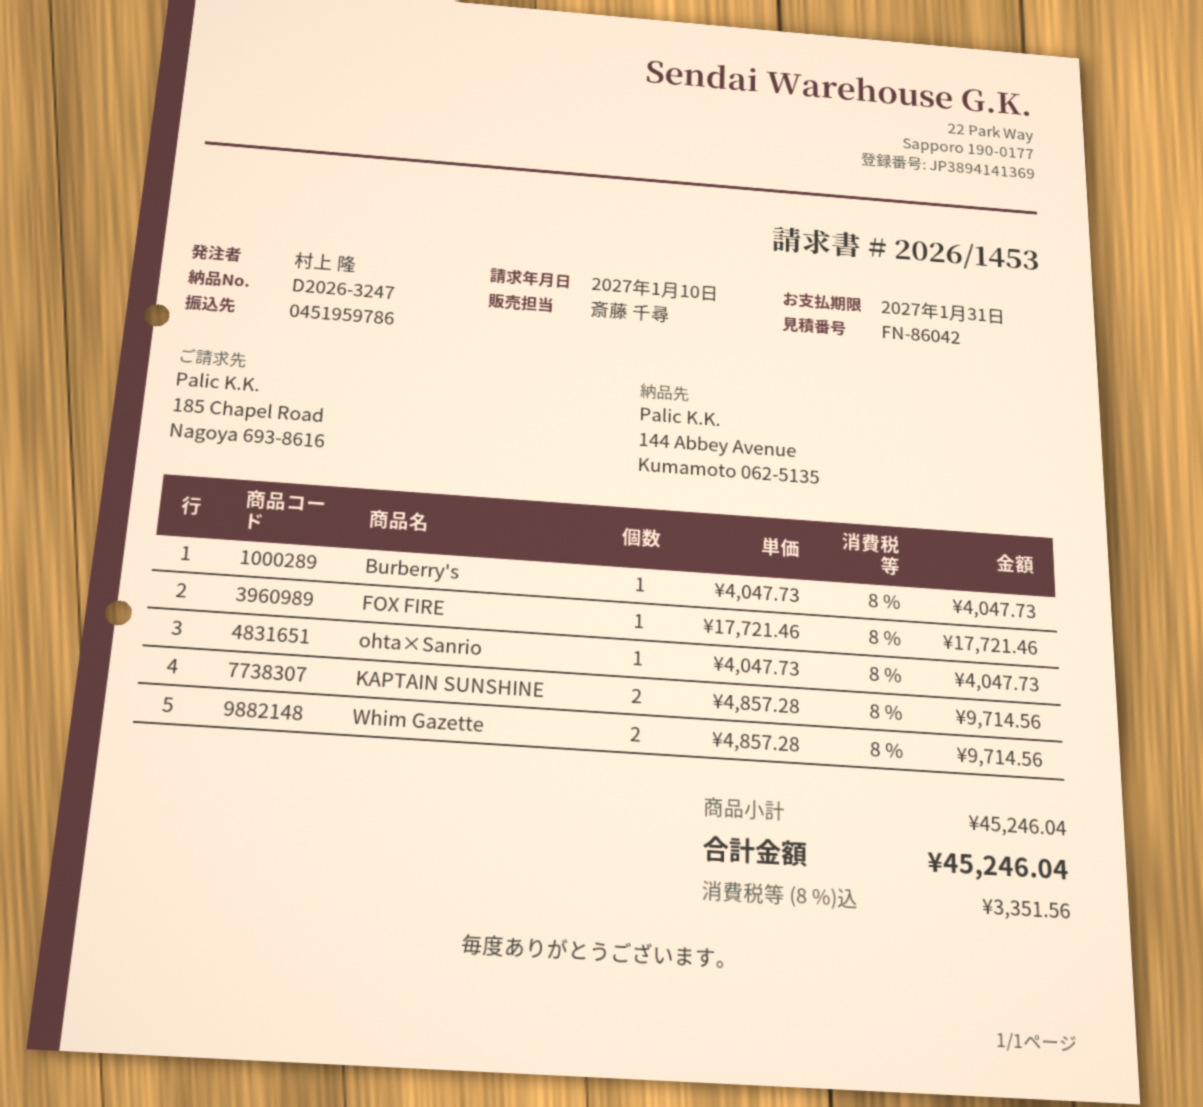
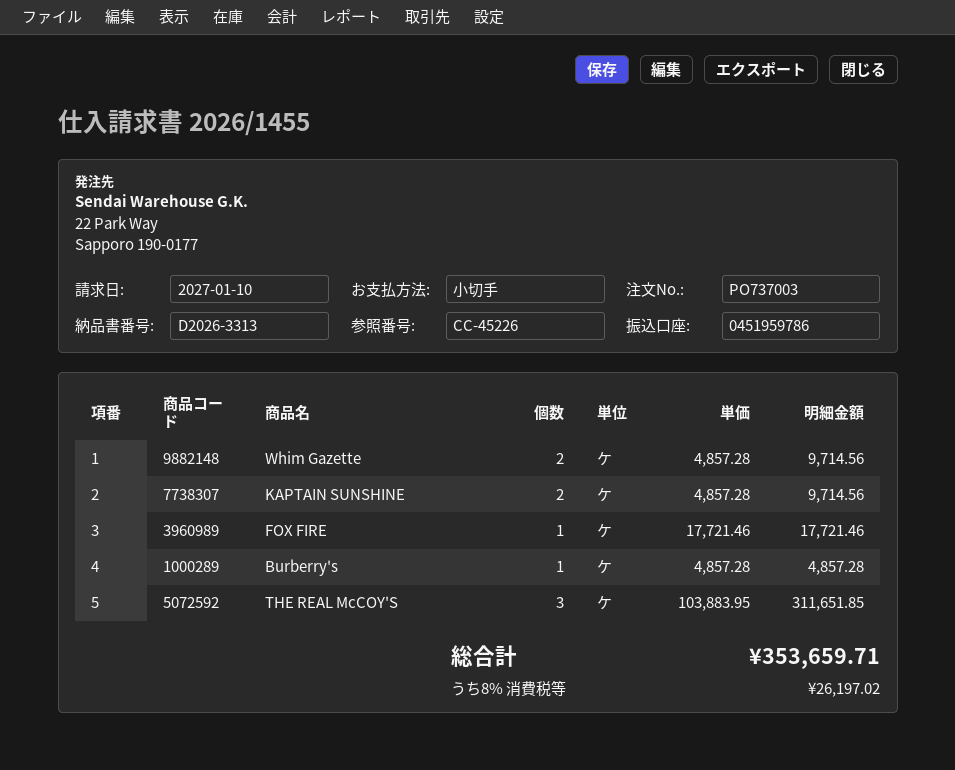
delivery note number: D2026-3247 -> D2026-3313
invoice number: 2026/1453 -> 2026/1455
Burberry's: 1 x 4047.73 = 4047.73 -> 1 x 4857.28 = 4857.28
ohta×Sanrio: 1 x 4047.73 = 4047.73 -> none
THE REAL McCOY'S: none -> 3 x 103883.95 = 311651.85
tax: 8% = 3351.56 -> 8% = 26197.02
total: 45246.04 -> 353659.71

